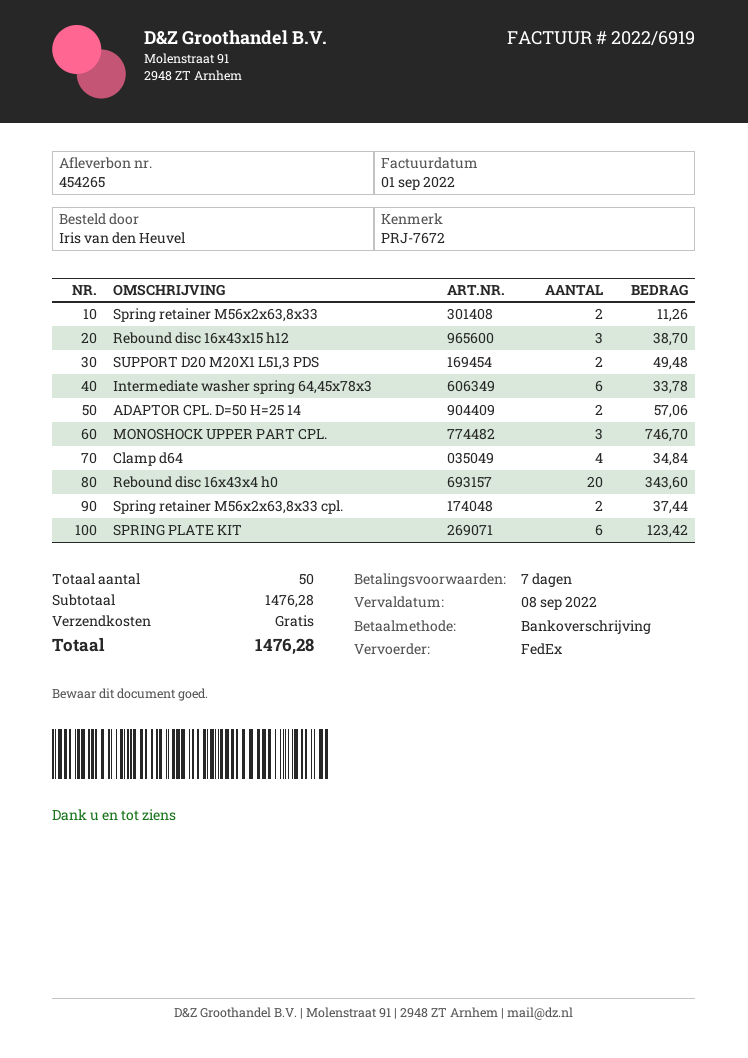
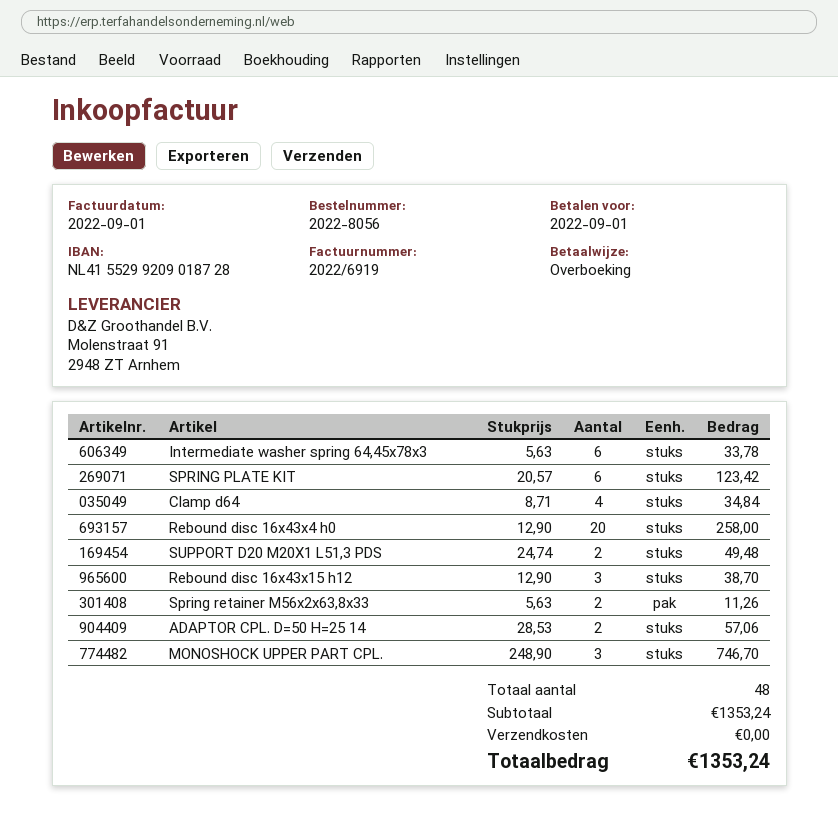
due date: 2022-09-08 -> 2022-09-01
Rebound disc 16x43x4 h0: 20 for 343.60 -> 20 for 258.00
Spring retainer M56x2x63,8x33 cpl.: 2 for 37.44 -> none
total quantity: 50 -> 48
subtotal: 1476.28 -> 1353.24
total: 1476.28 -> 1353.24

